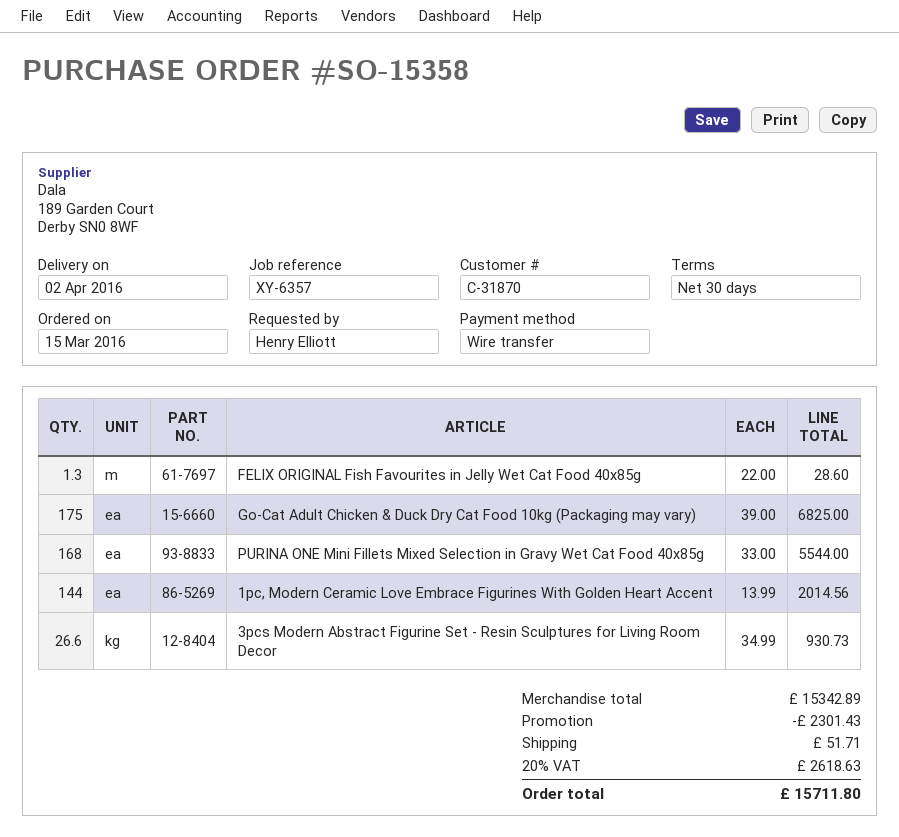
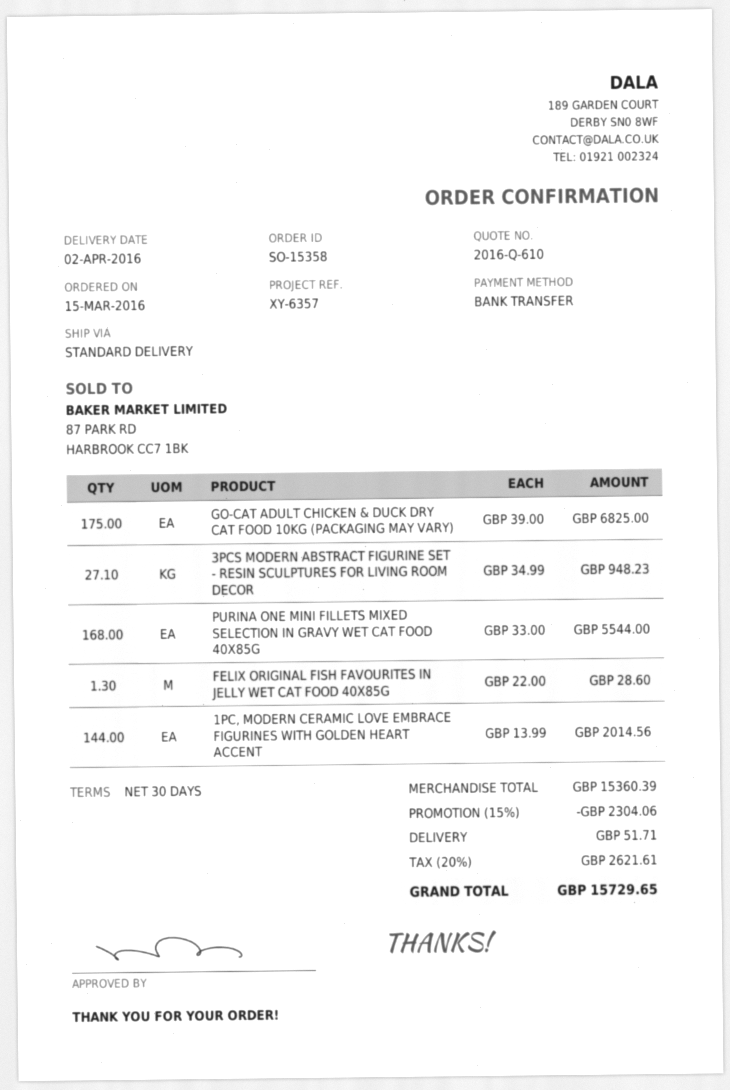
3pcs Modern Abstract Figurine Set - Resin Sculptures for Living Room Decor: 26.6 x 34.99 = 930.73 -> 27.1 x 34.99 = 948.23
subtotal: 15342.89 -> 15360.39
discount: 2301.43 -> 2304.06
tax: 20% = 2618.63 -> 20% = 2621.61
total: 15711.80 -> 15729.65

